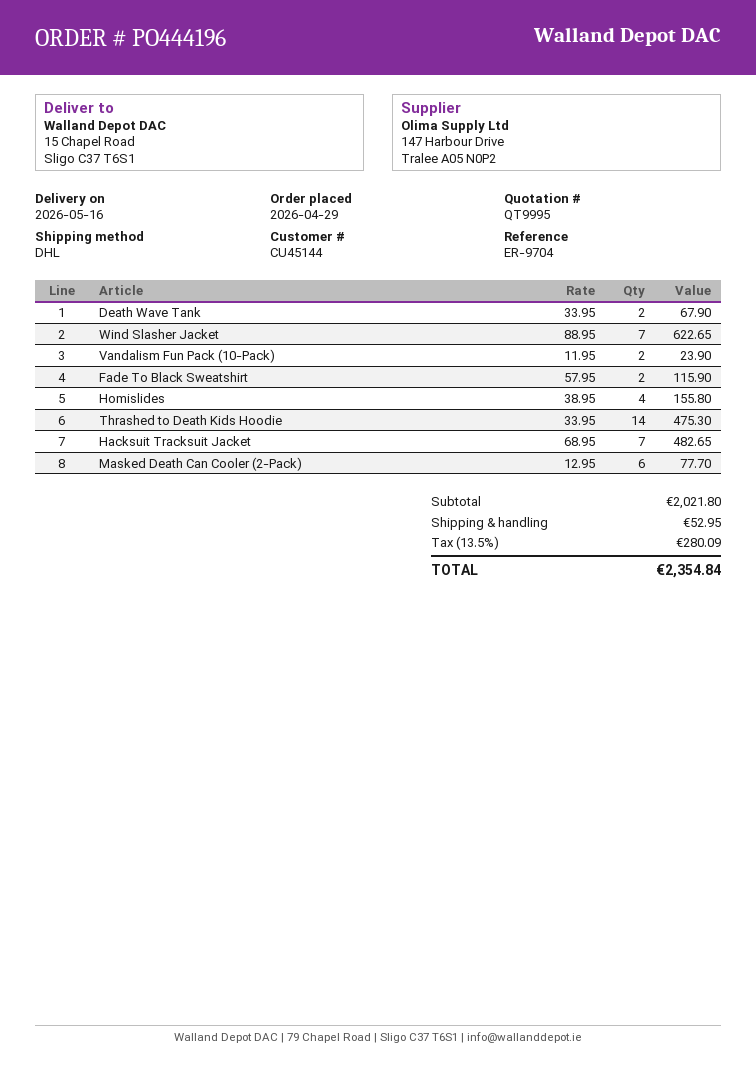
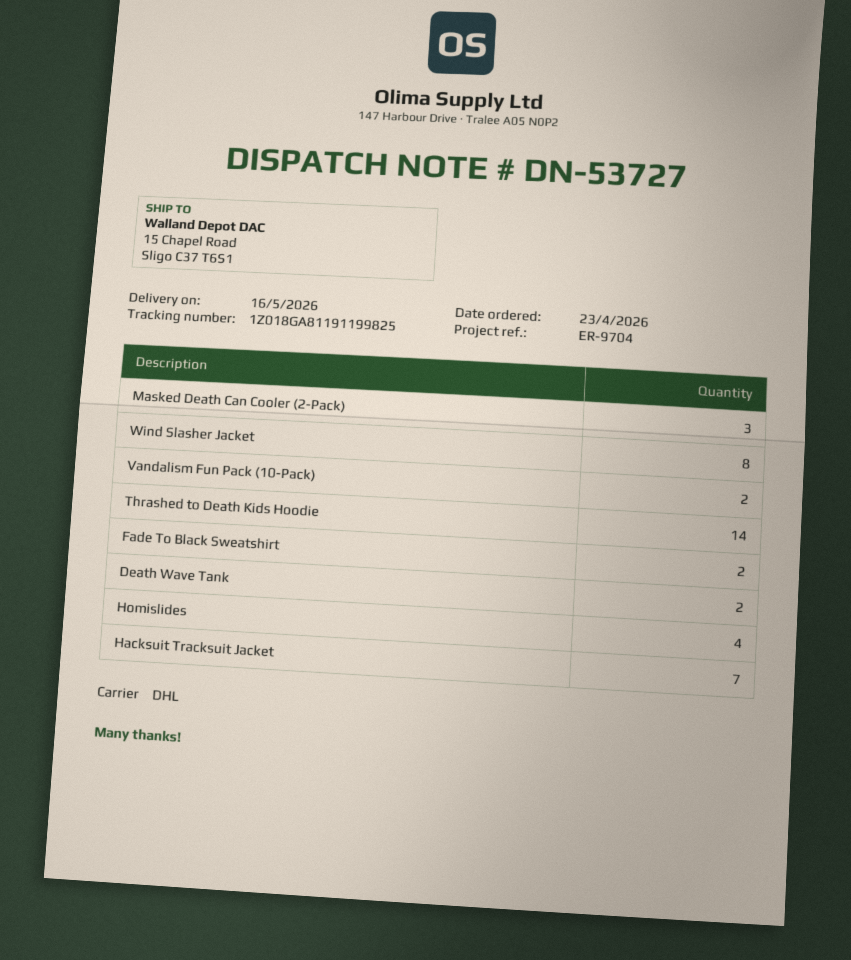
order date: 2026-04-29 -> 2026-04-23
Wind Slasher Jacket: 7 -> 8
Masked Death Can Cooler (2-Pack): 6 -> 3

